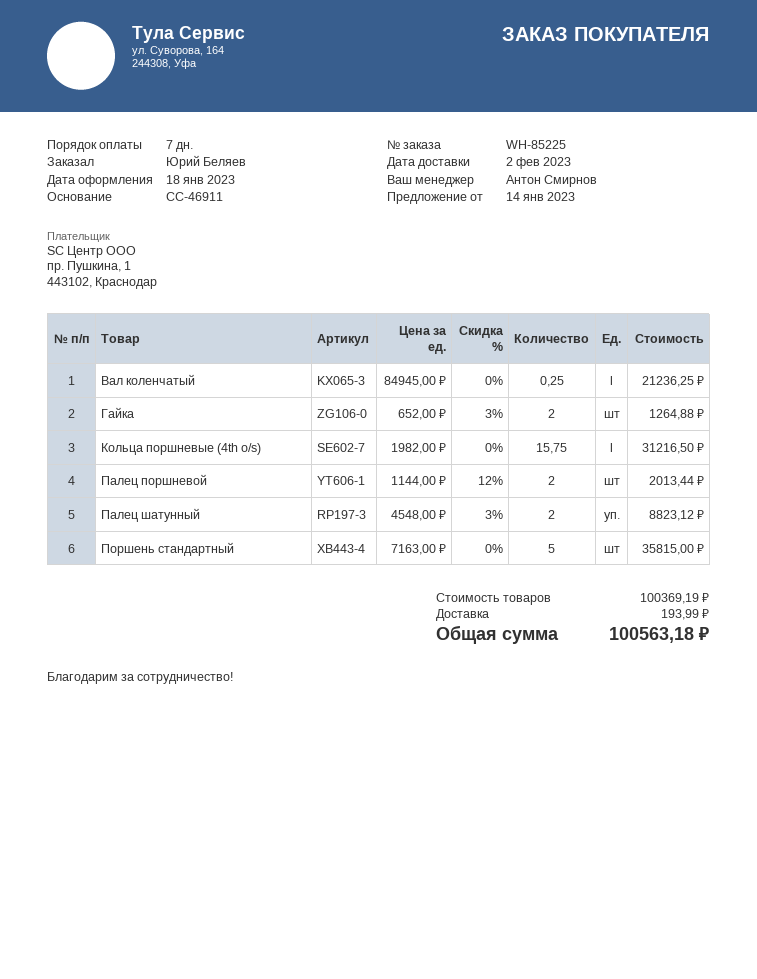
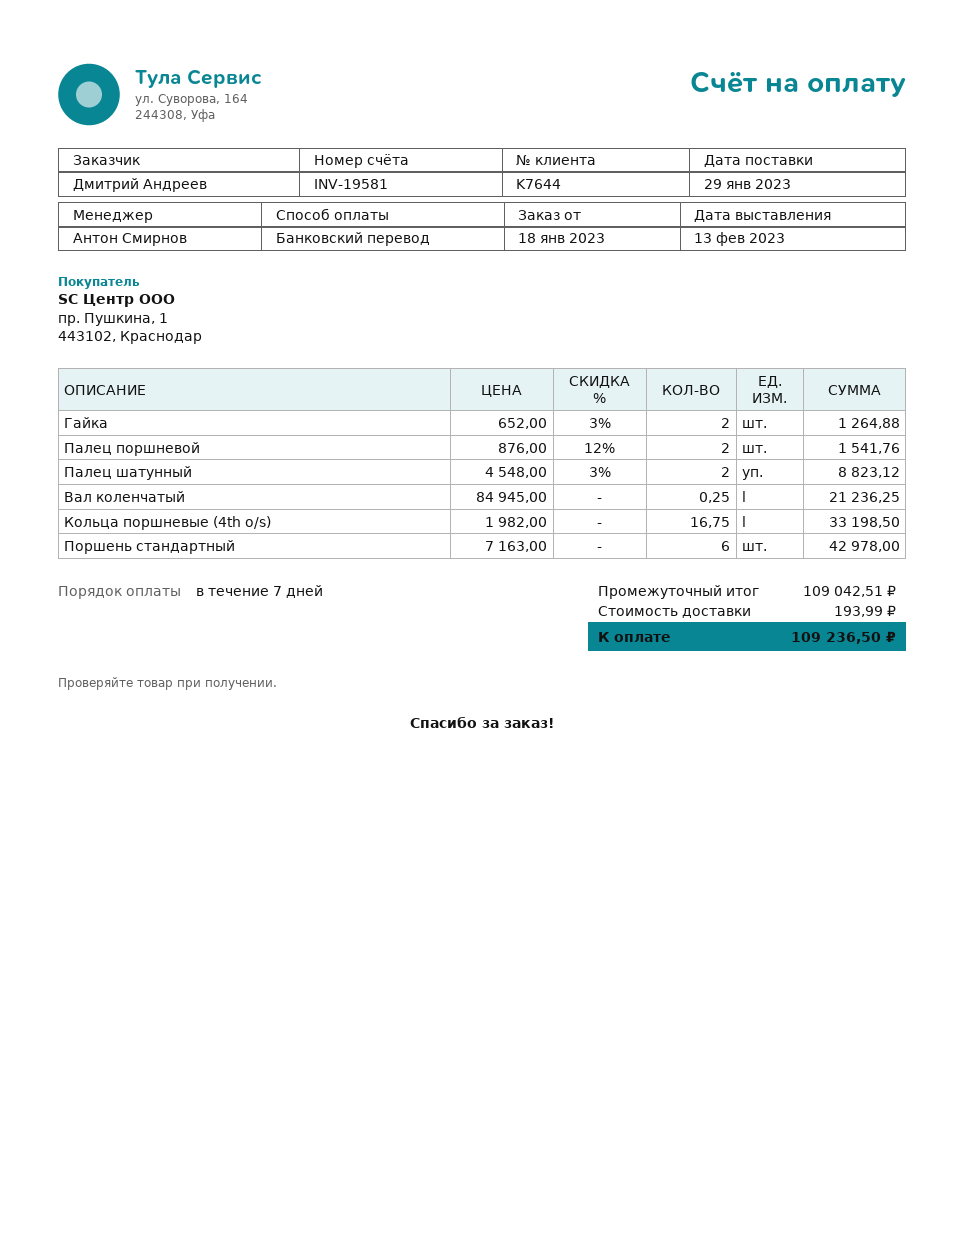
delivery date: 2023-02-02 -> 2023-01-29
ordered by: Юрий Беляев -> Дмитрий Андреев
Кольца поршневые (4th o/s): 15.75 x 1982.00 = 31216.50 -> 16.75 x 1982.00 = 33198.50
Палец поршневой: 2 x 1144.00 - 12% = 2013.44 -> 2 x 876.00 - 12% = 1541.76
Поршень стандартный: 5 x 7163.00 = 35815.00 -> 6 x 7163.00 = 42978.00
subtotal: 100369.19 -> 109042.51
total: 100563.18 -> 109236.50

